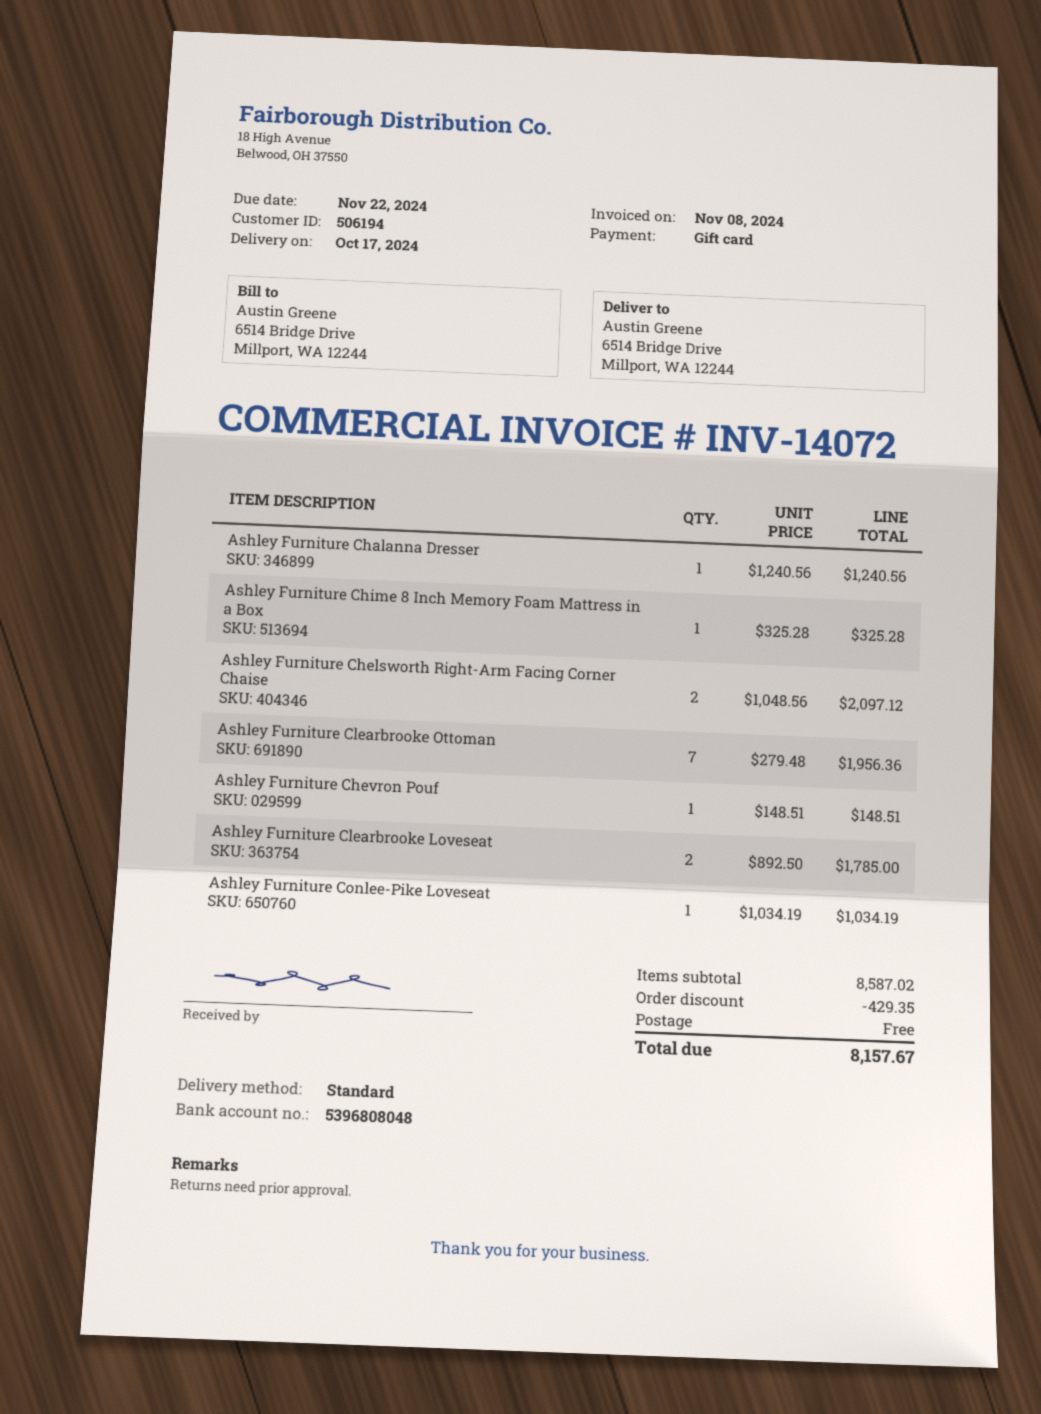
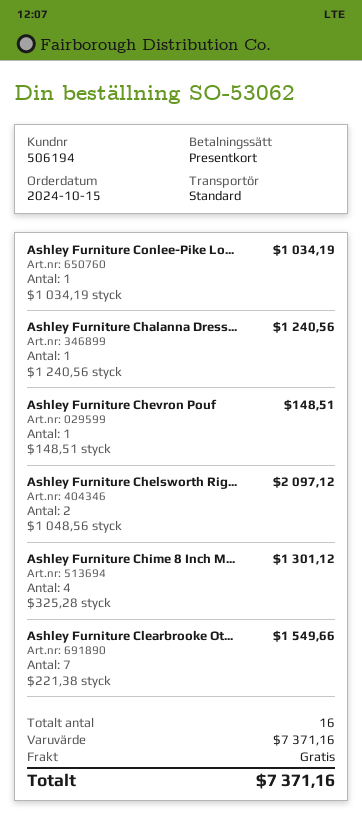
Ashley Furniture Chime 8 Inch Memory Foam Mattress in a Box: 1 x 325.28 = 325.28 -> 4 x 325.28 = 1301.12
Ashley Furniture Clearbrooke Ottoman: 7 x 279.48 = 1956.36 -> 7 x 221.38 = 1549.66
Ashley Furniture Clearbrooke Loveseat: 2 x 892.50 = 1785.00 -> none
subtotal: 8587.02 -> 7371.16
discount: 429.35 -> none
total: 8157.67 -> 7371.16

